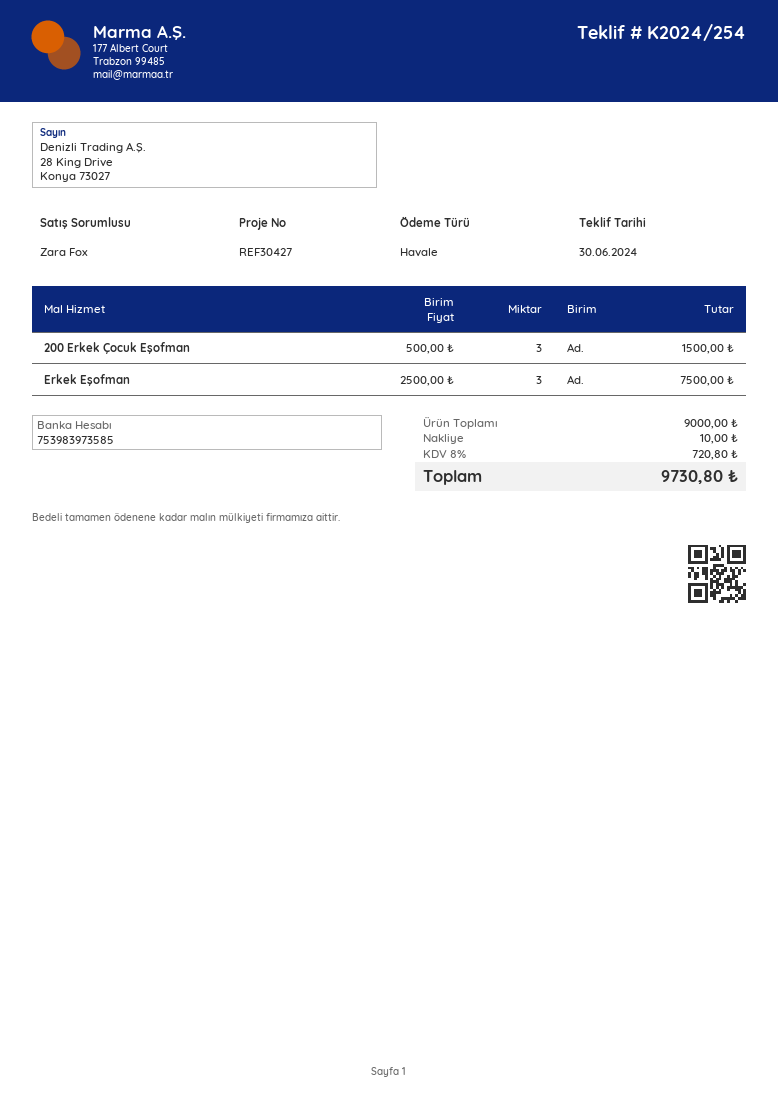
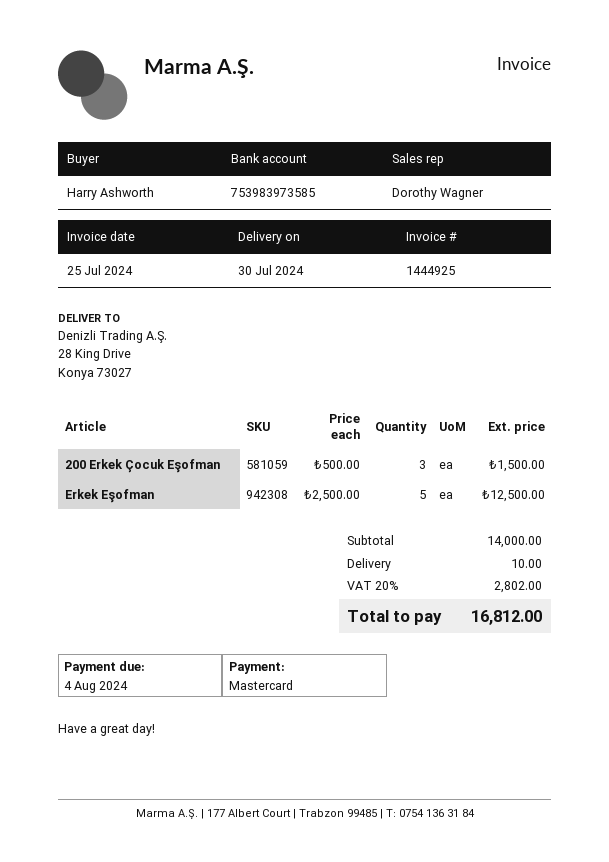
sales rep: Zara Fox -> Dorothy Wagner
payment method: bank transfer -> Mastercard
Erkek Eşofman: 3 x 2500.00 = 7500.00 -> 5 x 2500.00 = 12500.00
subtotal: 9000.00 -> 14000.00
tax: 8% = 720.80 -> 20% = 2802.00
total: 9730.80 -> 16812.00

